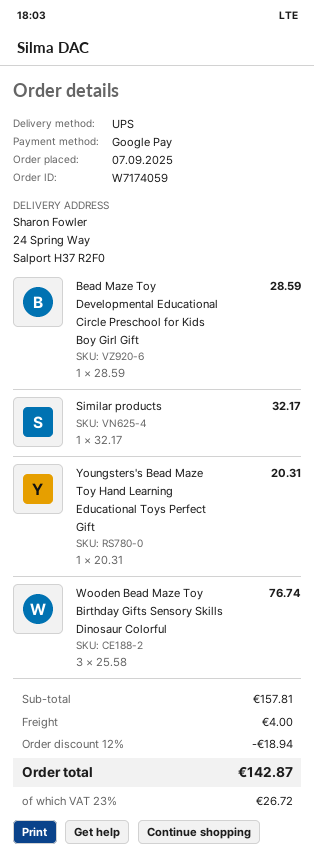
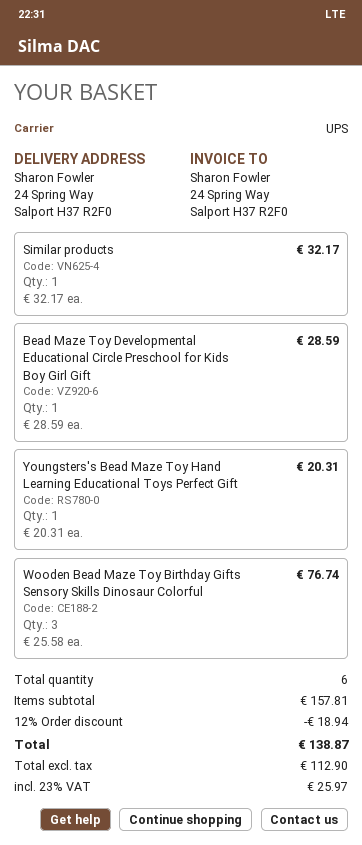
shipping: 4.00 -> none
tax: 23% = 26.72 -> 23% = 25.97
total: 142.87 -> 138.87

